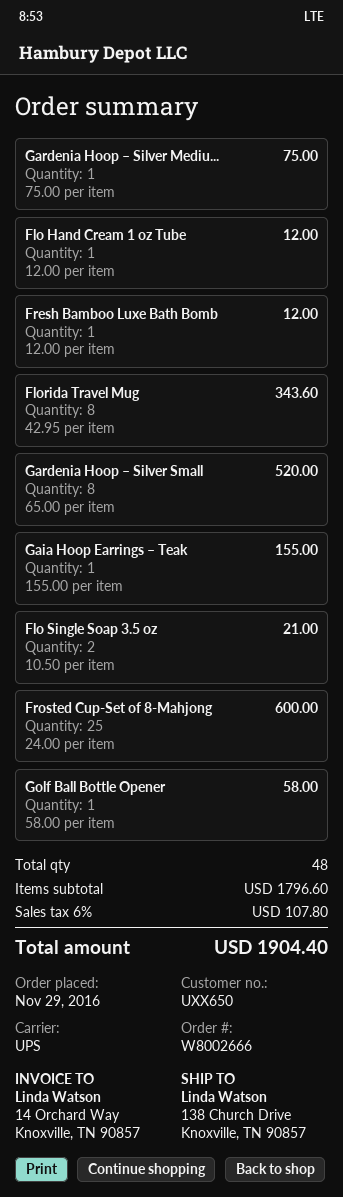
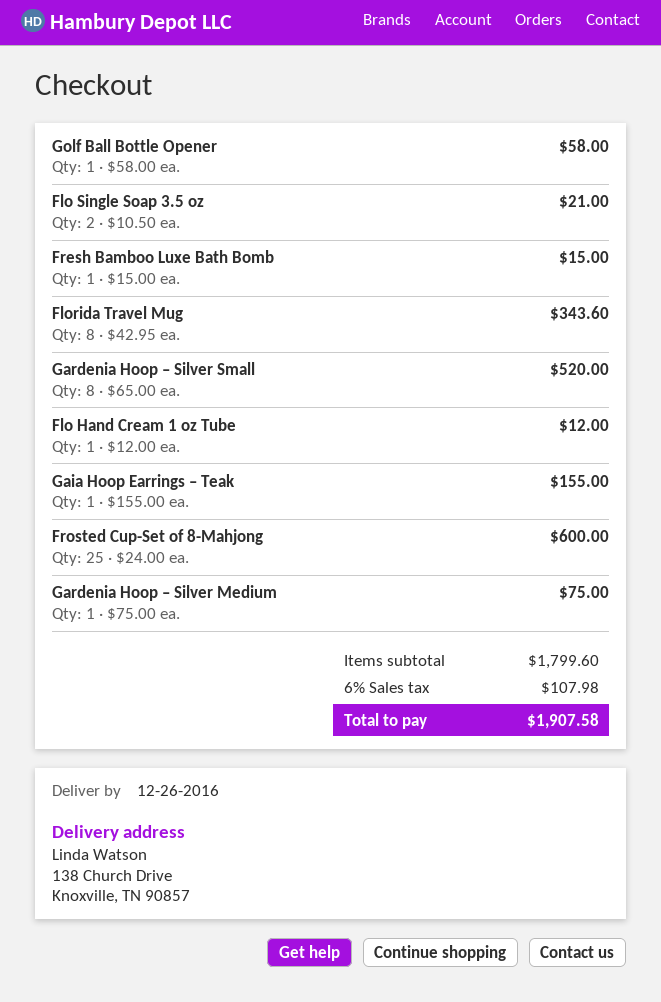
Fresh Bamboo Luxe Bath Bomb: 1 x 12.00 = 12.00 -> 1 x 15.00 = 15.00
subtotal: 1796.60 -> 1799.60
tax: 6% = 107.80 -> 6% = 107.98
total: 1904.40 -> 1907.58

